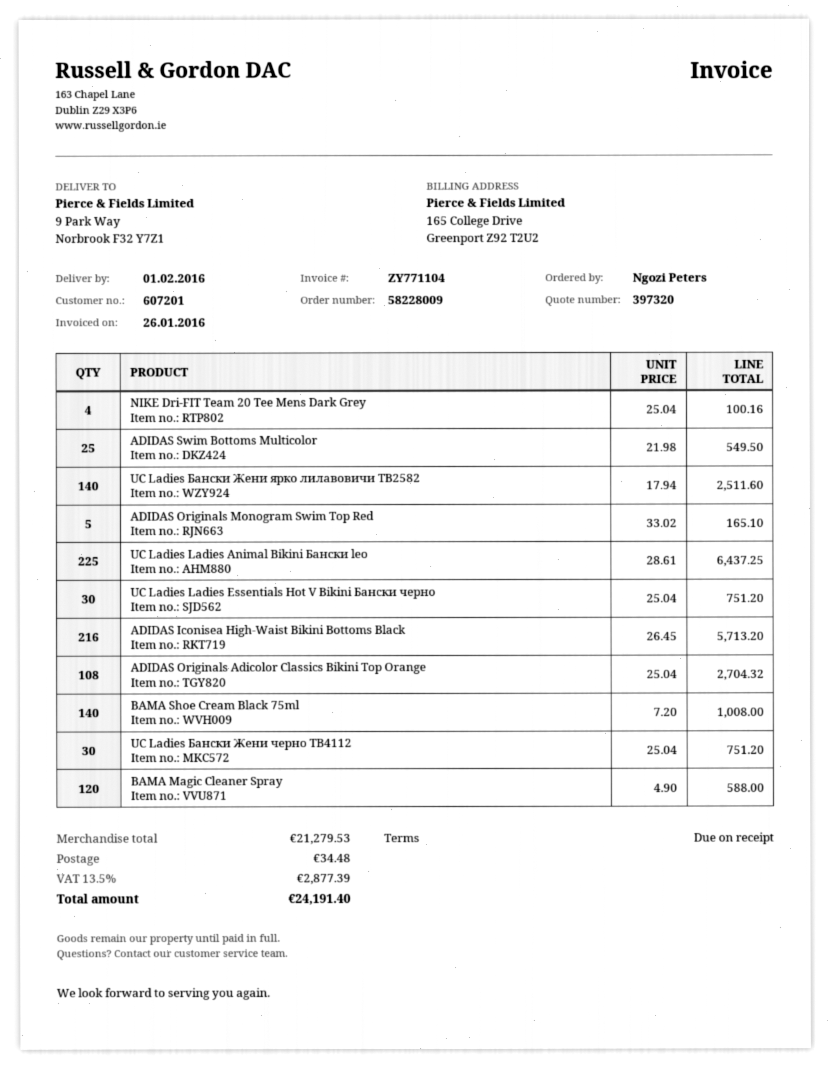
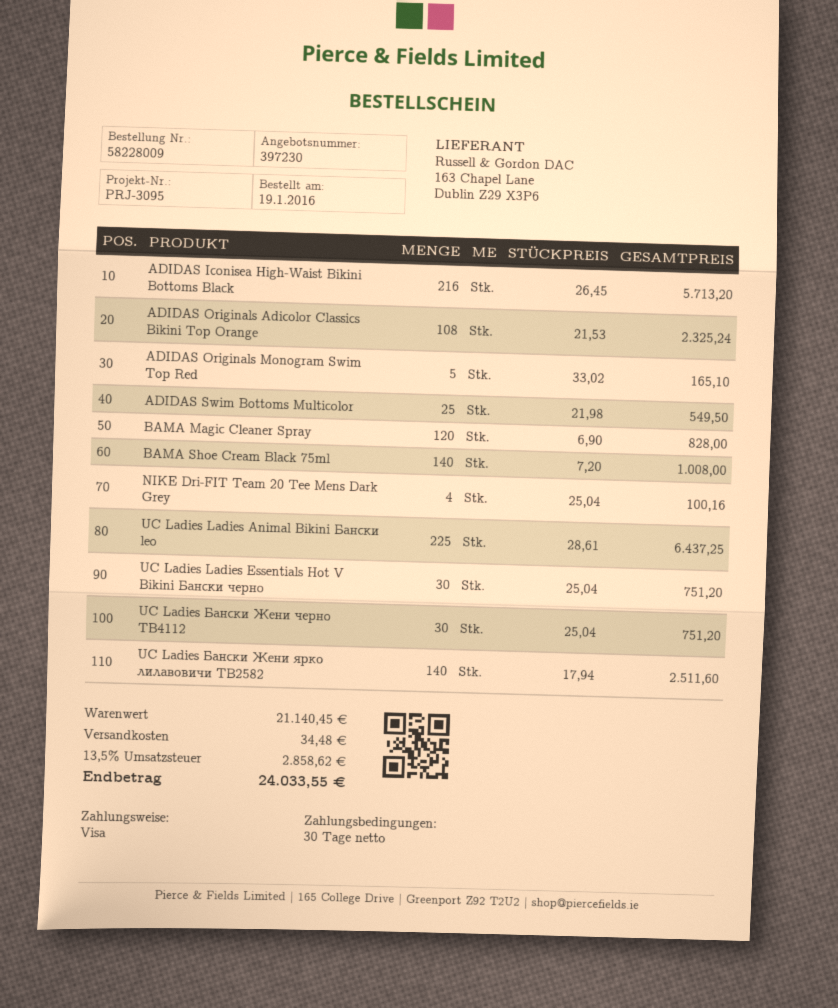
quote number: 397320 -> 397230
payment terms: on receipt -> 30 days
ADIDAS Originals Adicolor Classics Bikini Top Orange: 108 x 25.04 = 2704.32 -> 108 x 21.53 = 2325.24
BAMA Magic Cleaner Spray: 120 x 4.90 = 588.00 -> 120 x 6.90 = 828.00
subtotal: 21279.53 -> 21140.45
tax: 13.5% = 2877.39 -> 13.5% = 2858.62
total: 24191.40 -> 24033.55

